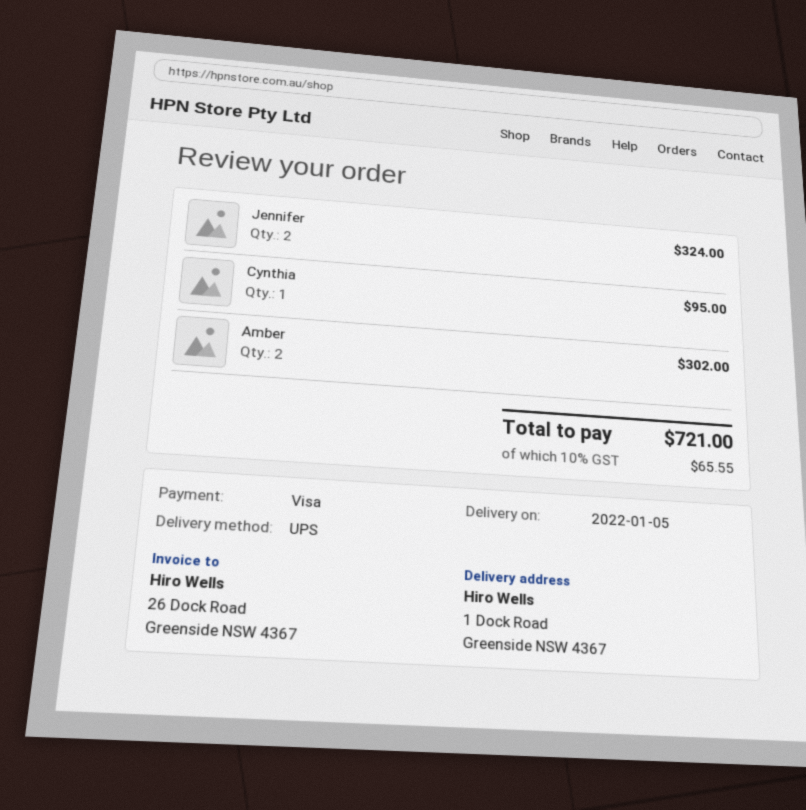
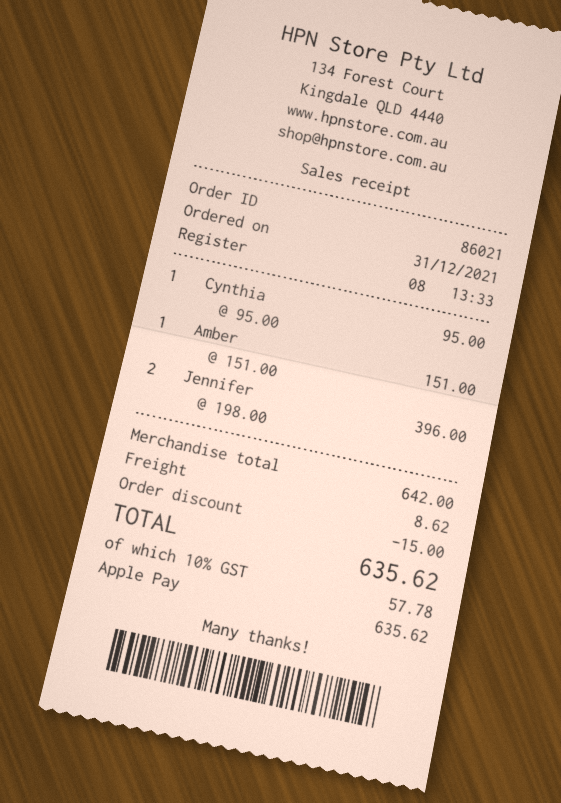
payment method: Visa -> Apple Pay
Jennifer: 2 for 324.00 -> 2 for 396.00
Amber: 2 for 302.00 -> 1 for 151.00
discount: none -> 15.00
shipping: none -> 8.62
tax: 10% = 65.55 -> 10% = 57.78
total: 721.00 -> 635.62

